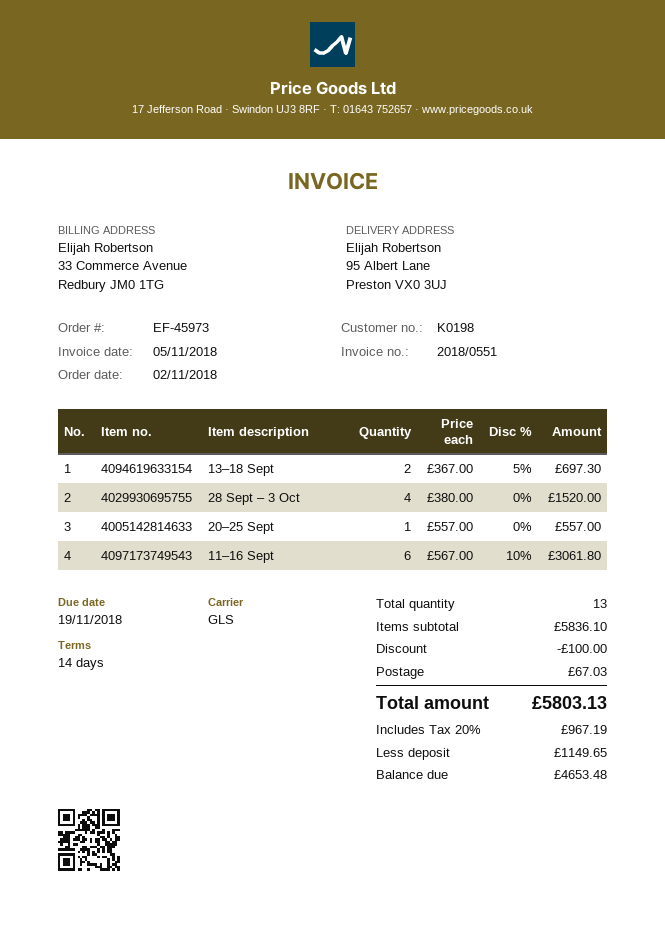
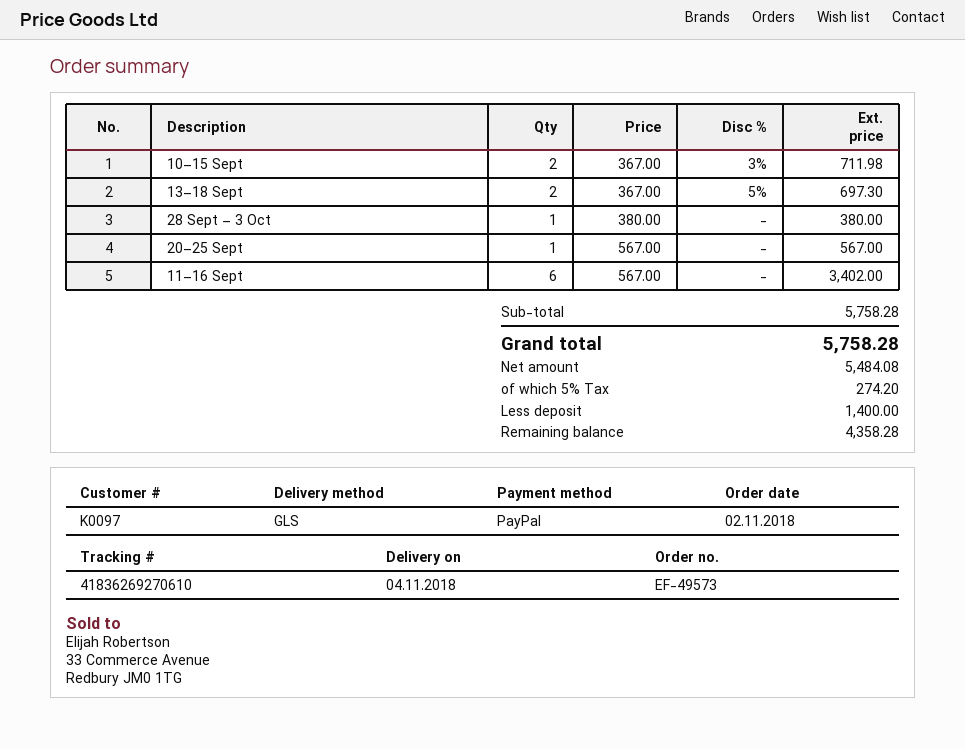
order number: EF-45973 -> EF-49573
customer number: K0198 -> K0097
28 Sept – 3 Oct: 4 x 380.00 = 1520.00 -> 1 x 380.00 = 380.00
20–25 Sept: 1 x 557.00 = 557.00 -> 1 x 567.00 = 567.00
11–16 Sept: 6 x 567.00 - 10% = 3061.80 -> 6 x 567.00 = 3402.00
10–15 Sept: none -> 2 x 367.00 - 3% = 711.98
subtotal: 5836.10 -> 5758.28
discount: 100.00 -> none
shipping: 67.03 -> none
tax: 20% = 967.19 -> 5% = 274.20
total: 5803.13 -> 5758.28
deposit: 1149.65 -> 1400.00
balance: 4653.48 -> 4358.28

